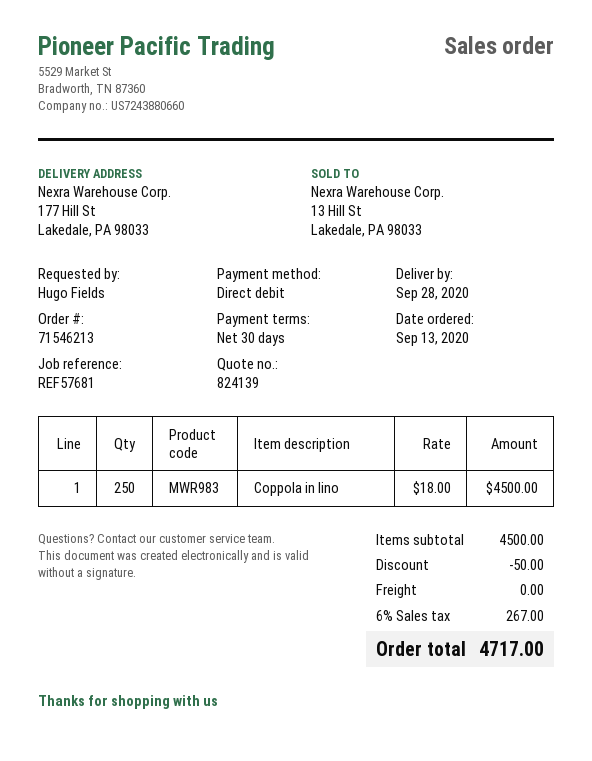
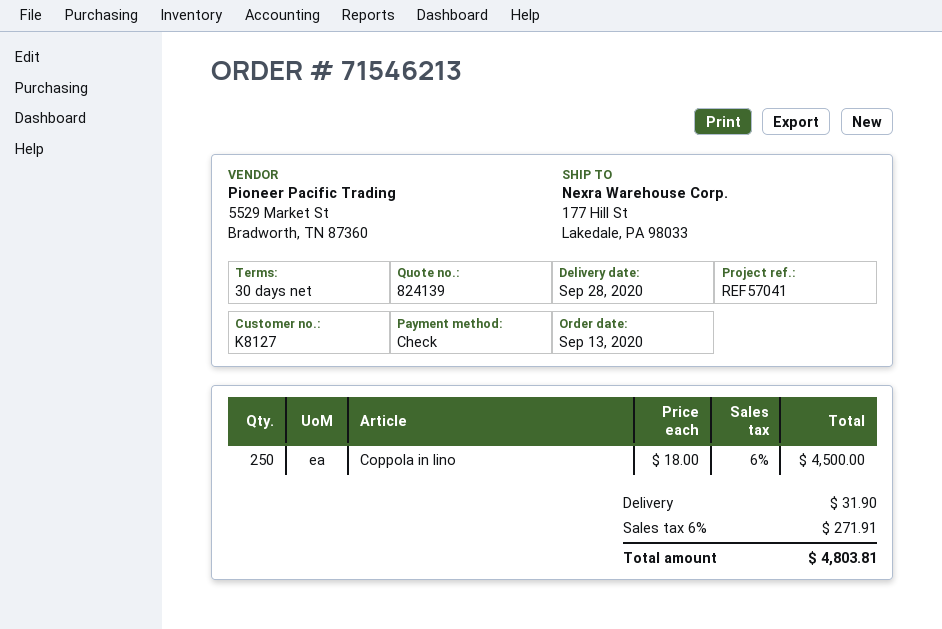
reference: REF57681 -> REF57041
payment method: direct debit -> cheque
discount: 50.00 -> none
shipping: 0.00 -> 31.90
tax: 6% = 267.00 -> 6% = 271.91
total: 4717.00 -> 4803.81

